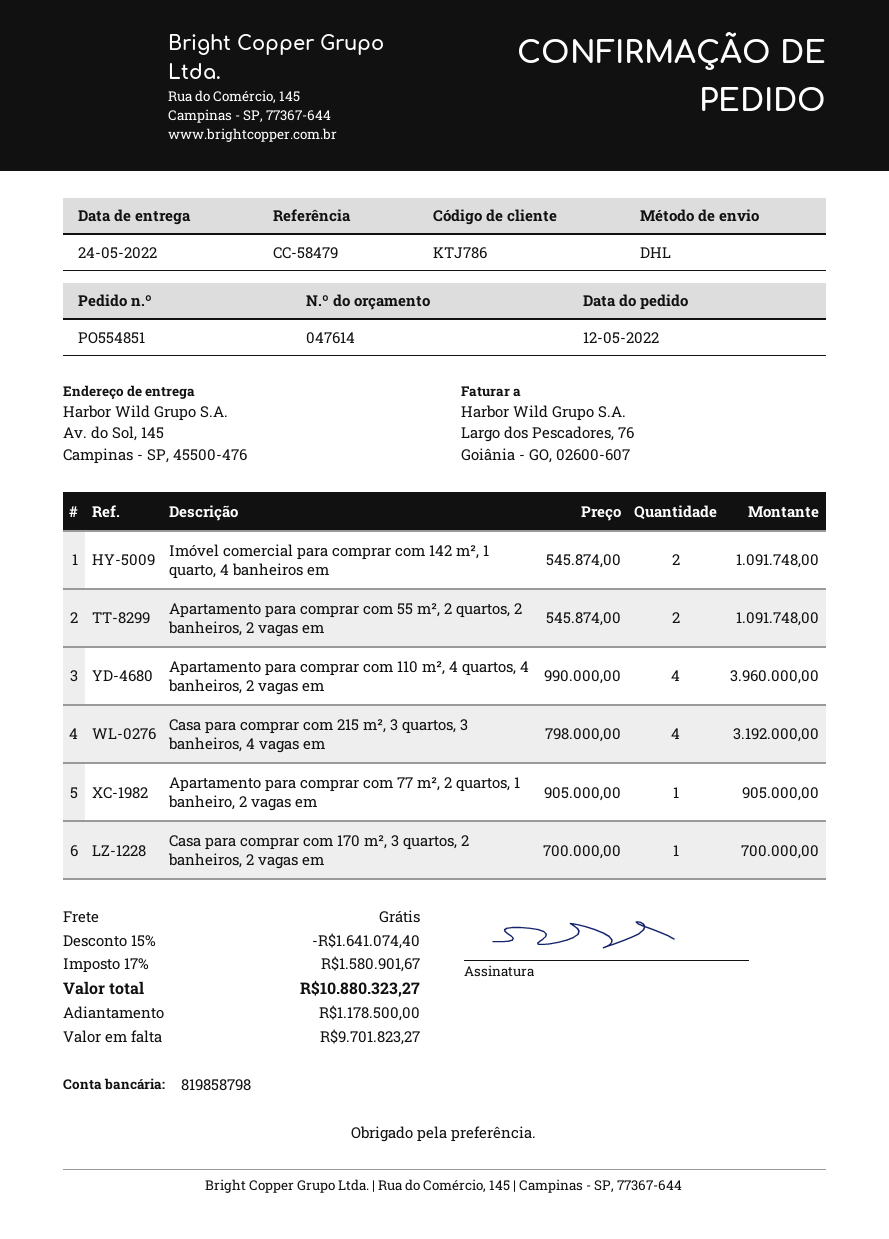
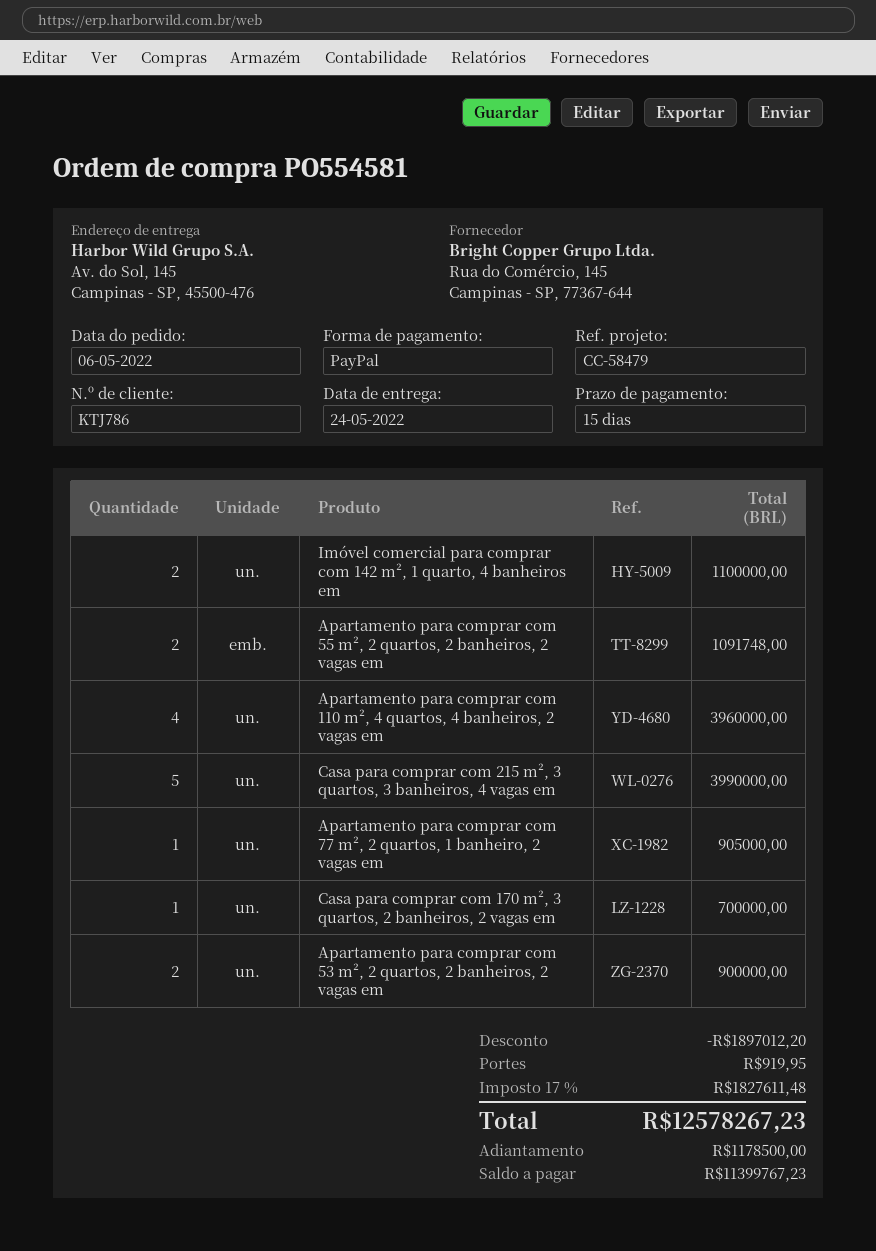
order number: PO554851 -> PO554581
order date: 2022-05-12 -> 2022-05-06
Imóvel comercial para comprar com 142 m², 1 quarto, 4 banheiros em: 2 for 1091748.00 -> 2 for 1100000.00
Casa para comprar com 215 m², 3 quartos, 3 banheiros, 4 vagas em: 4 for 3192000.00 -> 5 for 3990000.00
Apartamento para comprar com 53 m², 2 quartos, 2 banheiros, 2 vagas em: none -> 2 for 900000.00
discount: 1641074.40 -> 1897012.20
shipping: 0.00 -> 919.95
tax: 17% = 1580901.67 -> 17% = 1827611.48
total: 10880323.27 -> 12578267.23
balance: 9701823.27 -> 11399767.23

